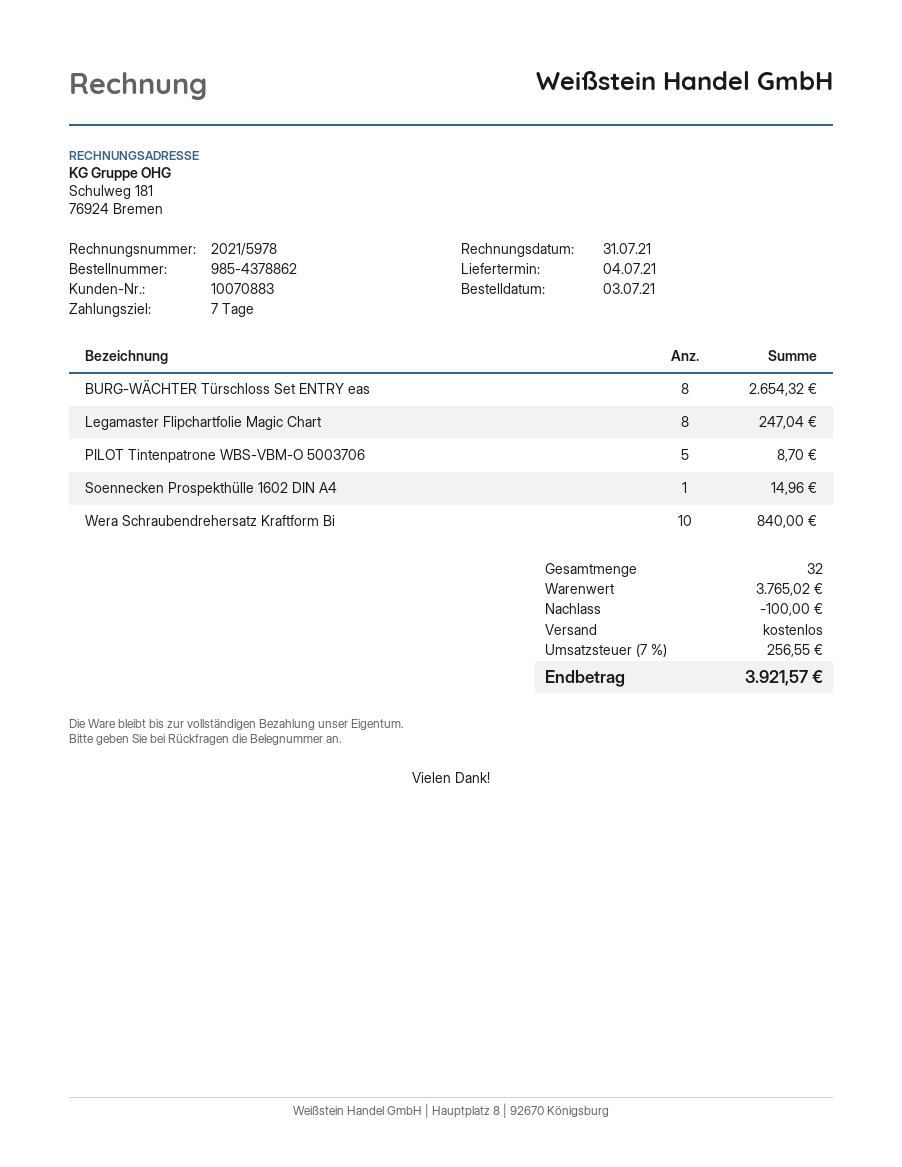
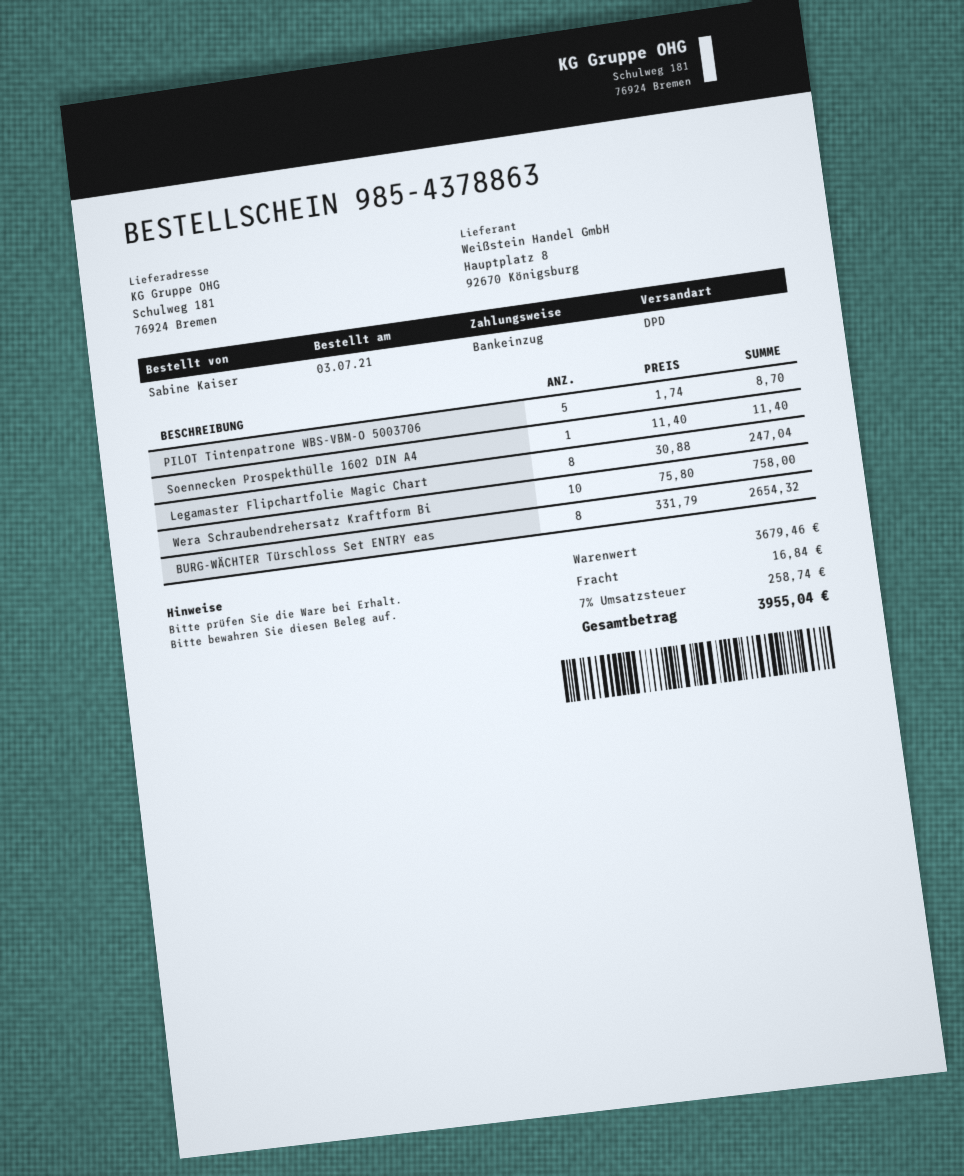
order number: 985-4378862 -> 985-4378863
Soennecken Prospekthülle 1602 DIN A4: 1 for 14.96 -> 1 for 11.40
Wera Schraubendrehersatz Kraftform Bi: 10 for 840.00 -> 10 for 758.00
subtotal: 3765.02 -> 3679.46
discount: 100.00 -> none
shipping: 0.00 -> 16.84
tax: 7% = 256.55 -> 7% = 258.74
total: 3921.57 -> 3955.04

